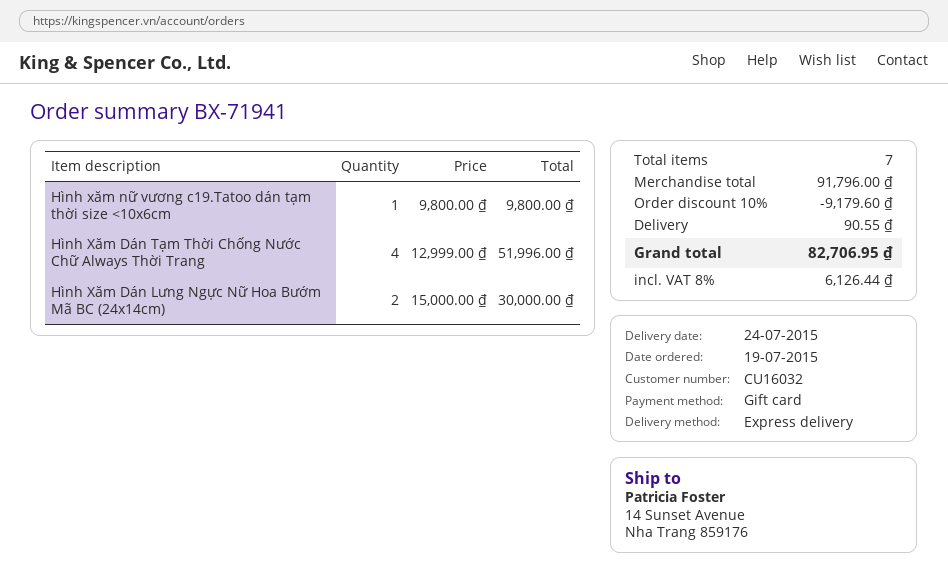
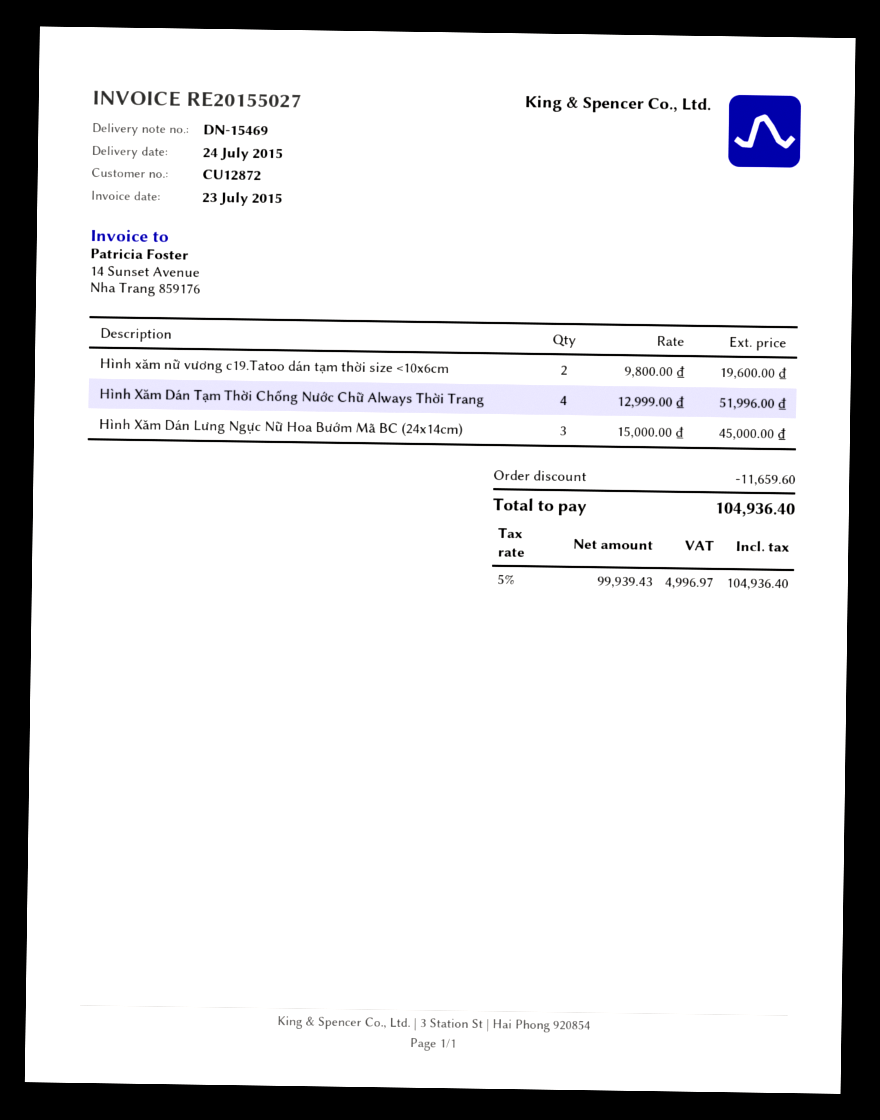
customer number: CU16032 -> CU12872
Hình xăm nữ vương c19.Tatoo dán tạm thời size <10x6cm: 1 x 9800.00 = 9800.00 -> 2 x 9800.00 = 19600.00
Hình Xăm Dán Lưng Ngực Nữ Hoa Bướm Mã BC (24x14cm): 2 x 15000.00 = 30000.00 -> 3 x 15000.00 = 45000.00
discount: 9179.60 -> 11659.60
shipping: 90.55 -> none
tax: 8% = 6126.44 -> 5% = 4996.97
total: 82706.95 -> 104936.40

